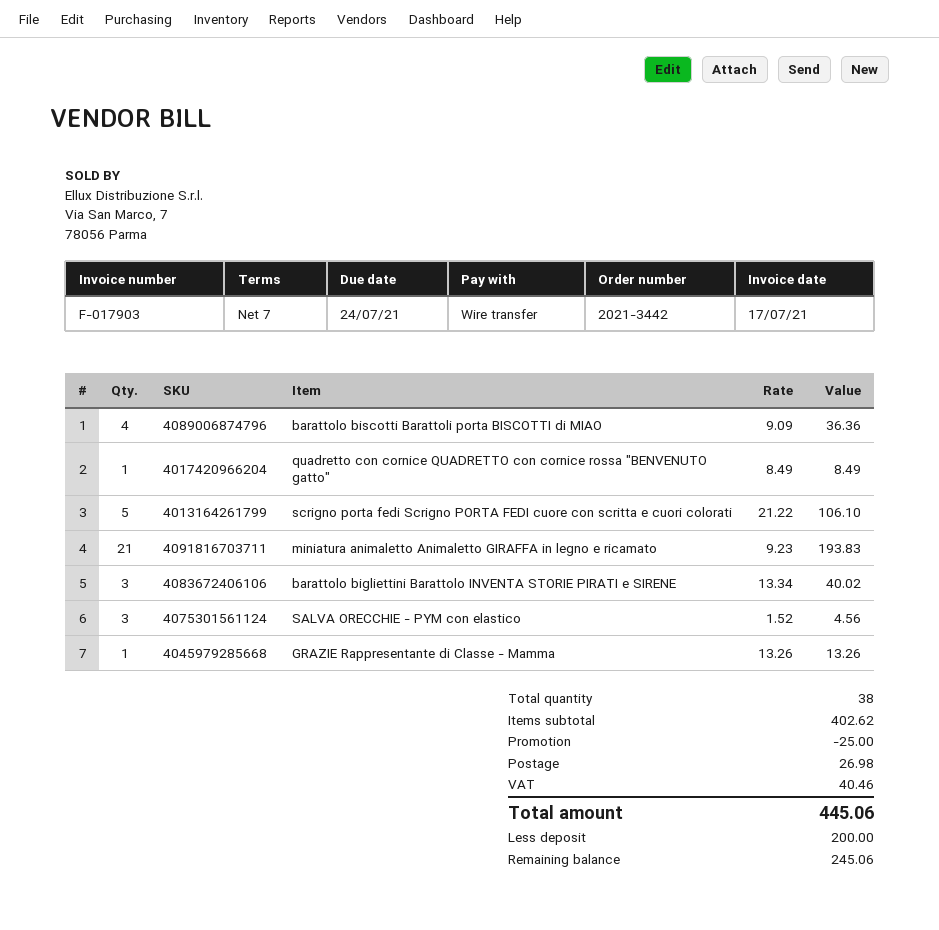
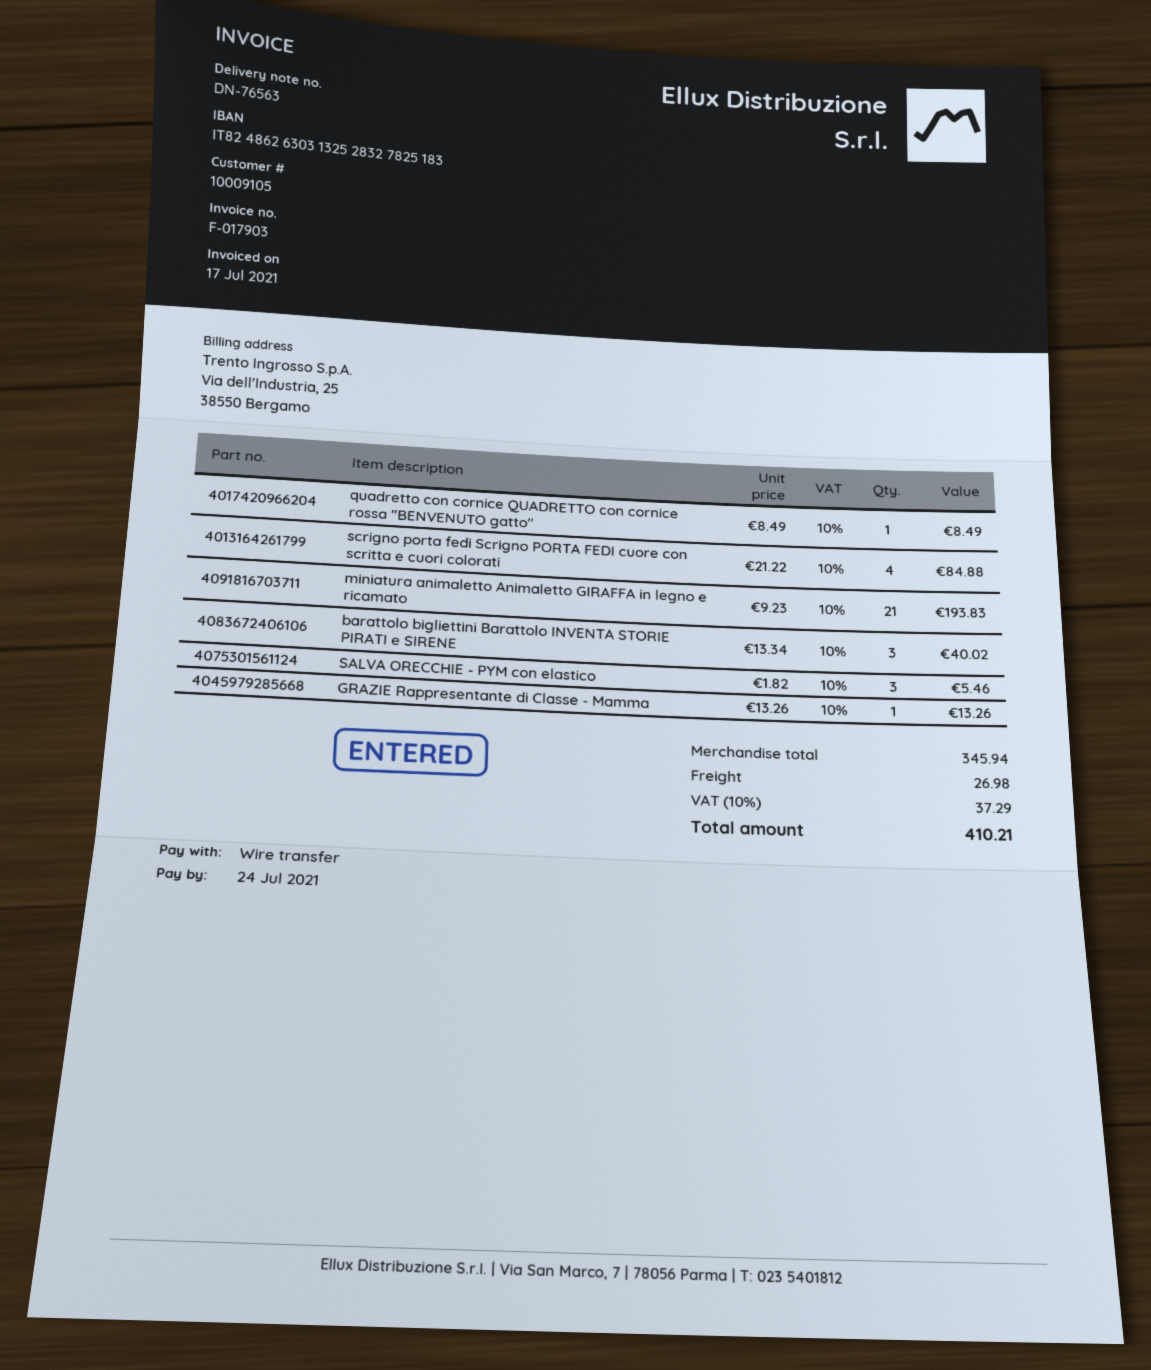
barattolo biscotti Barattoli porta BISCOTTI di MIAO: 4 x 9.09 = 36.36 -> none
scrigno porta fedi Scrigno PORTA FEDI cuore con scritta e cuori colorati: 5 x 21.22 = 106.10 -> 4 x 21.22 = 84.88
SALVA ORECCHIE - PYM con elastico: 3 x 1.52 = 4.56 -> 3 x 1.82 = 5.46
subtotal: 402.62 -> 345.94
discount: 25.00 -> none
tax: 40.46 -> 37.29
total: 445.06 -> 410.21

